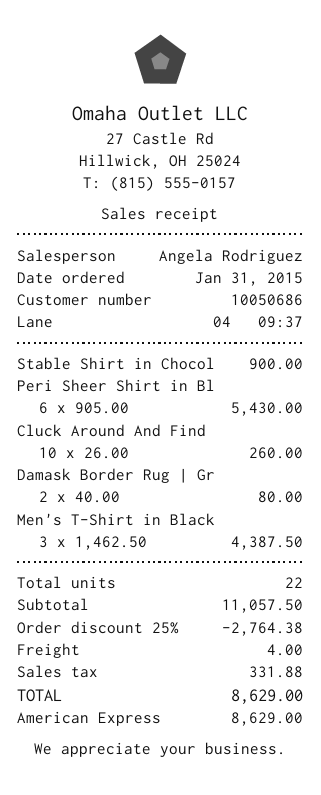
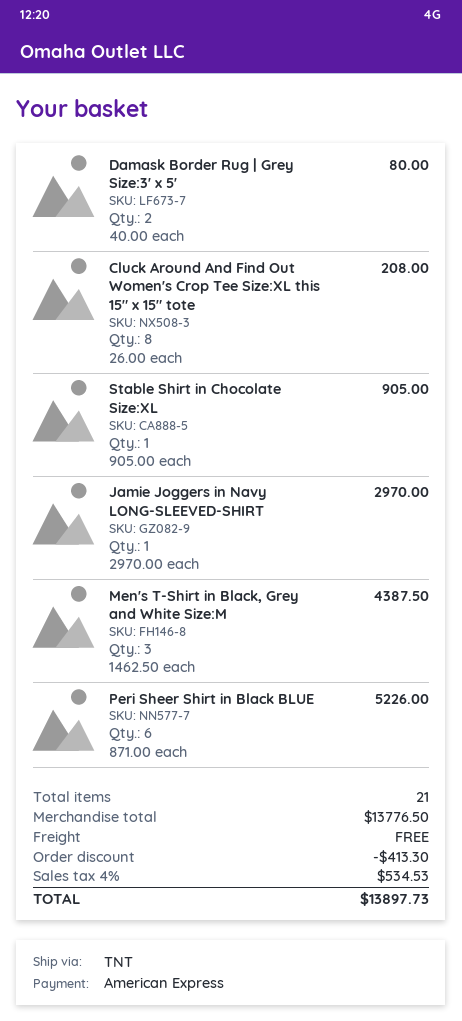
Stable Shirt in Chocol: 1 x 900.00 = 900.00 -> 1 x 905.00 = 905.00
Peri Sheer Shirt in Bl: 6 x 905.00 = 5430.00 -> 6 x 871.00 = 5226.00
Cluck Around And Find: 10 x 26.00 = 260.00 -> 8 x 26.00 = 208.00
Jamie Joggers in Navy LONG-SLEEVED-SHIRT: none -> 1 x 2970.00 = 2970.00
total quantity: 22 -> 21
subtotal: 11057.50 -> 13776.50
discount: 2764.38 -> 413.30
shipping: 4.00 -> 0.00
tax: 331.88 -> 534.53
total: 8629.00 -> 13897.73

